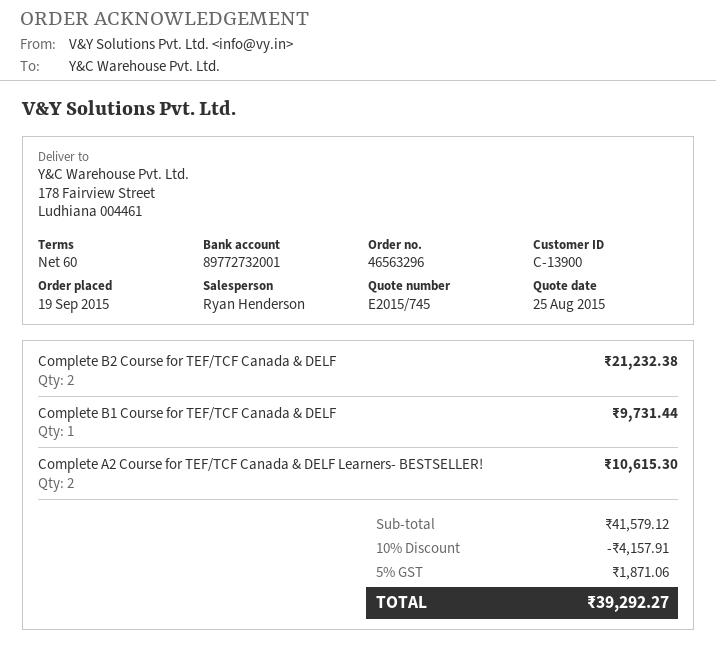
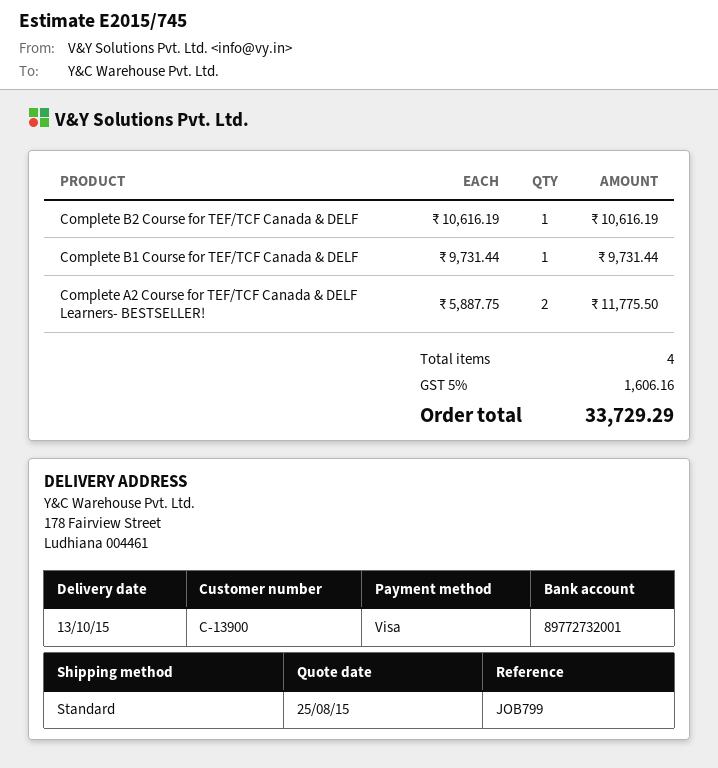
Complete B2 Course for TEF/TCF Canada & DELF: 2 for 21232.38 -> 1 for 10616.19
Complete A2 Course for TEF/TCF Canada & DELF Learners- BESTSELLER!: 2 for 10615.30 -> 2 for 11775.50
discount: 10% = 4157.91 -> none
tax: 5% = 1871.06 -> 5% = 1606.16
total: 39292.27 -> 33729.29

